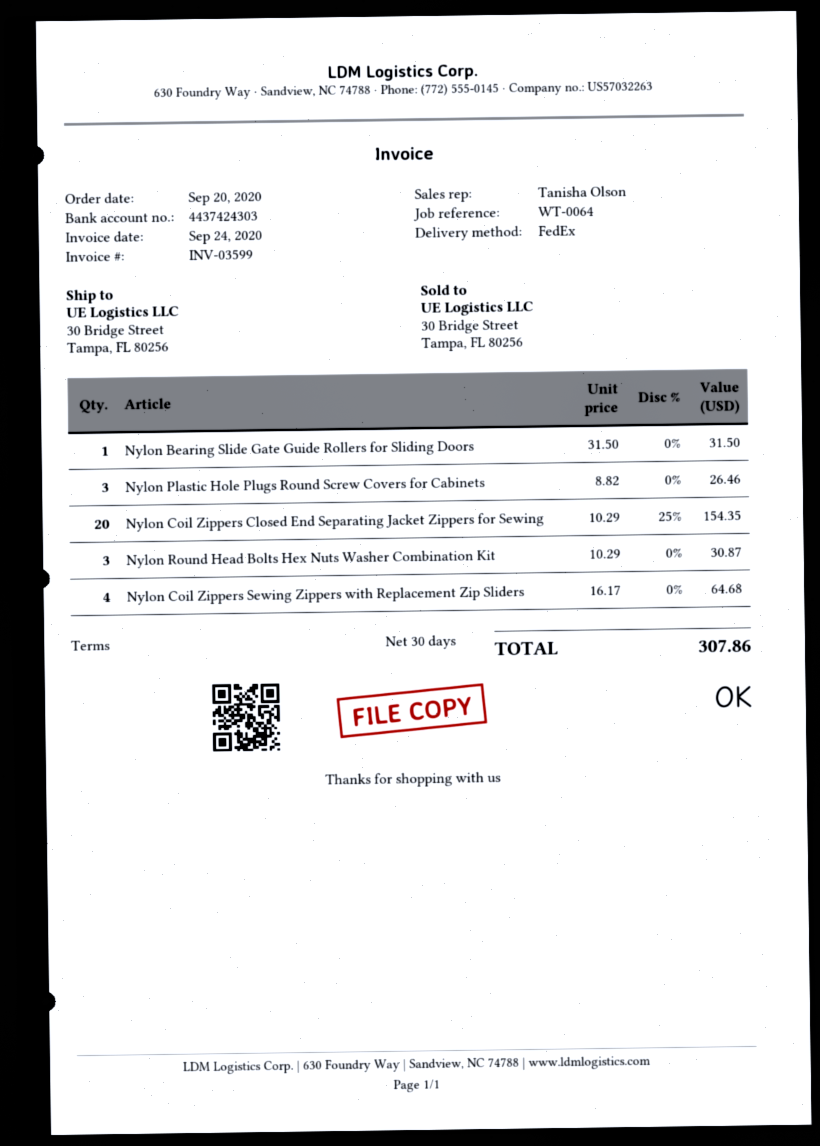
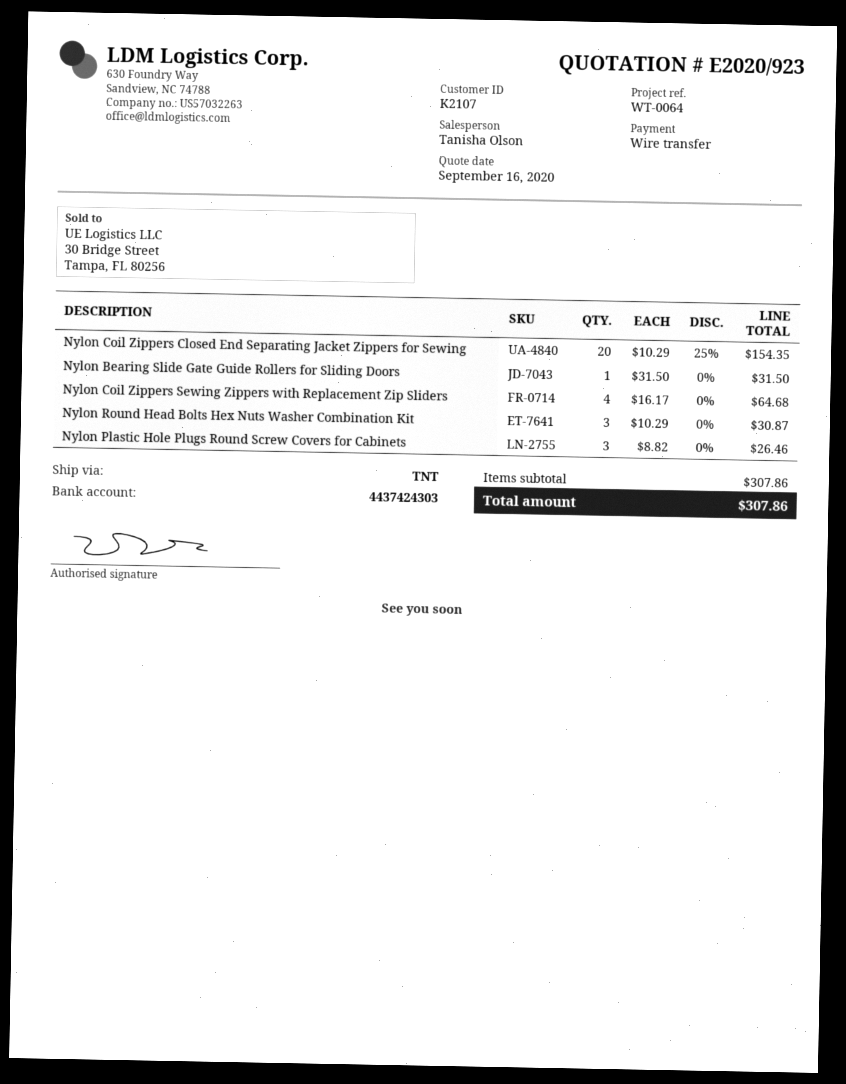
shipping method: FedEx -> TNT

